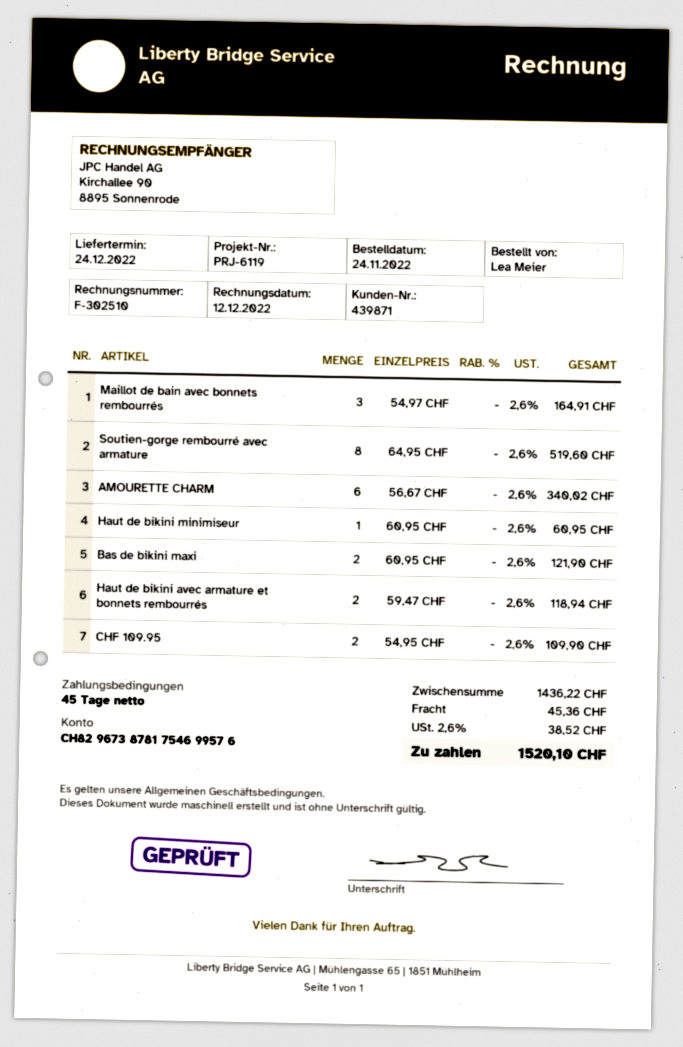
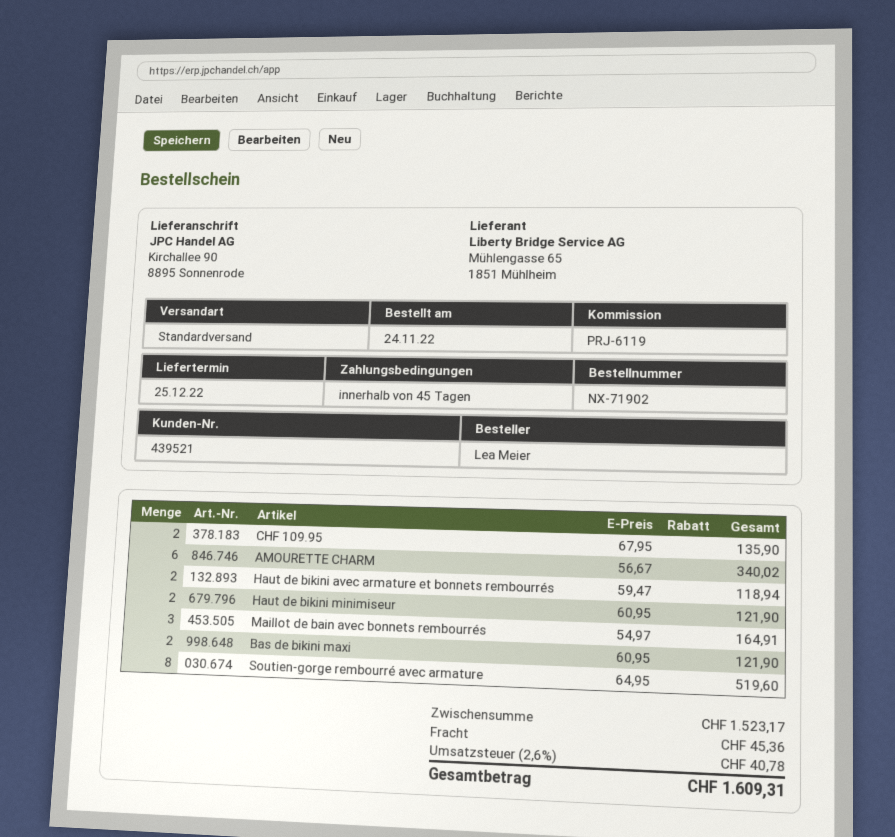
delivery date: 2022-12-24 -> 2022-12-25
customer number: 439871 -> 439521
Haut de bikini minimiseur: 1 x 60.95 = 60.95 -> 2 x 60.95 = 121.90
CHF 109.95: 2 x 54.95 = 109.90 -> 2 x 67.95 = 135.90
subtotal: 1436.22 -> 1523.17
tax: 2.6% = 38.52 -> 2.6% = 40.78
total: 1520.10 -> 1609.31

